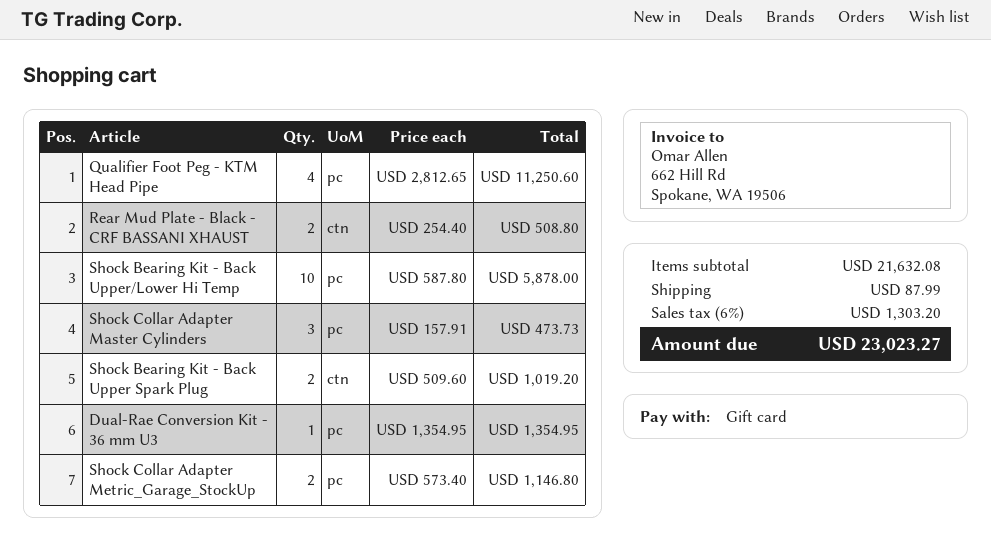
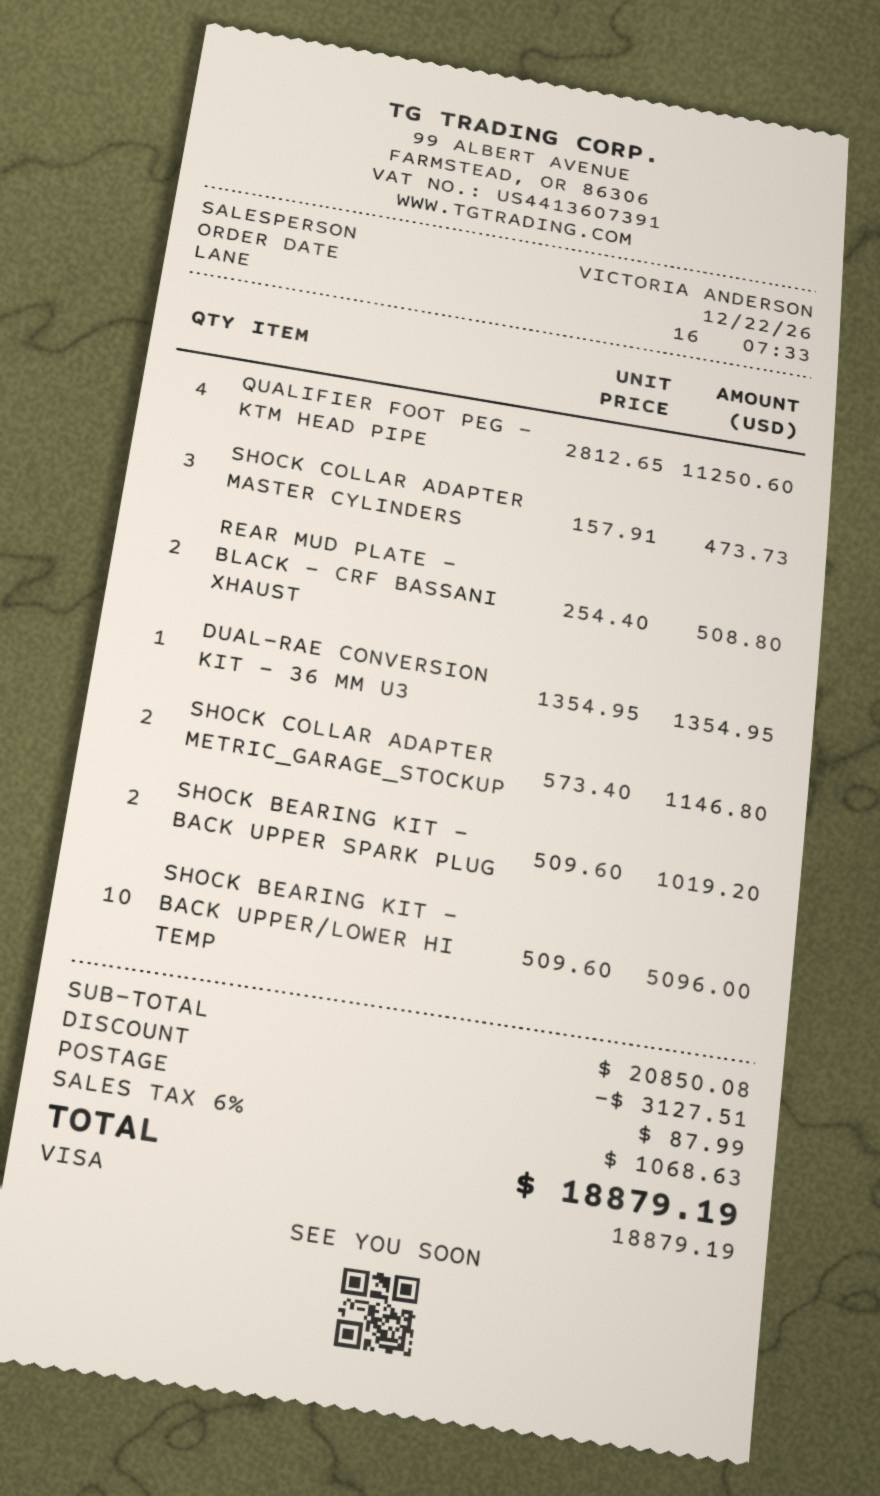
payment method: gift card -> Visa
Shock Bearing Kit - Back Upper/Lower Hi Temp: 10 x 587.80 = 5878.00 -> 10 x 509.60 = 5096.00
subtotal: 21632.08 -> 20850.08
discount: none -> 3127.51
tax: 6% = 1303.20 -> 6% = 1068.63
total: 23023.27 -> 18879.19

